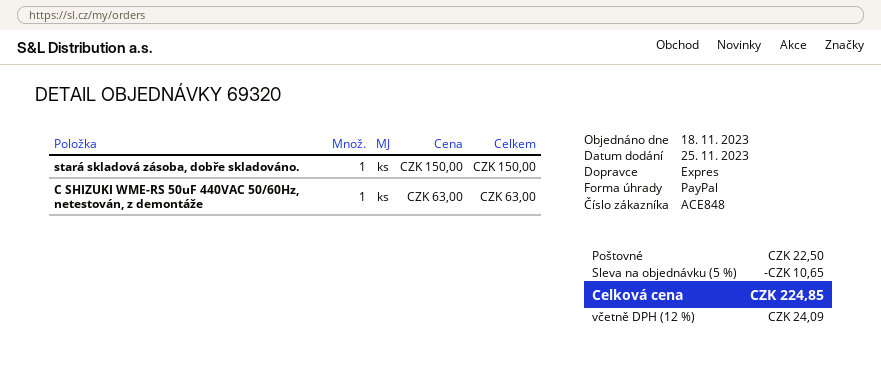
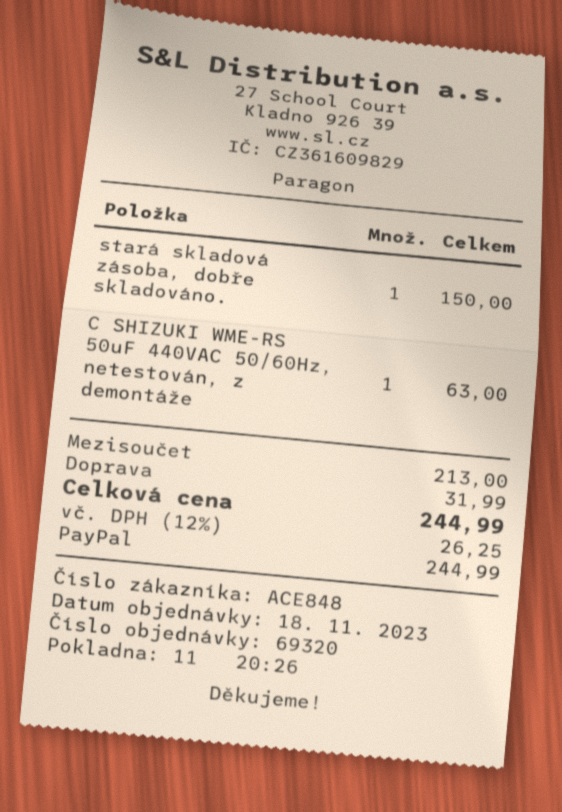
discount: 5% = 10.65 -> none
shipping: 22.50 -> 31.99
tax: 12% = 24.09 -> 12% = 26.25
total: 224.85 -> 244.99

